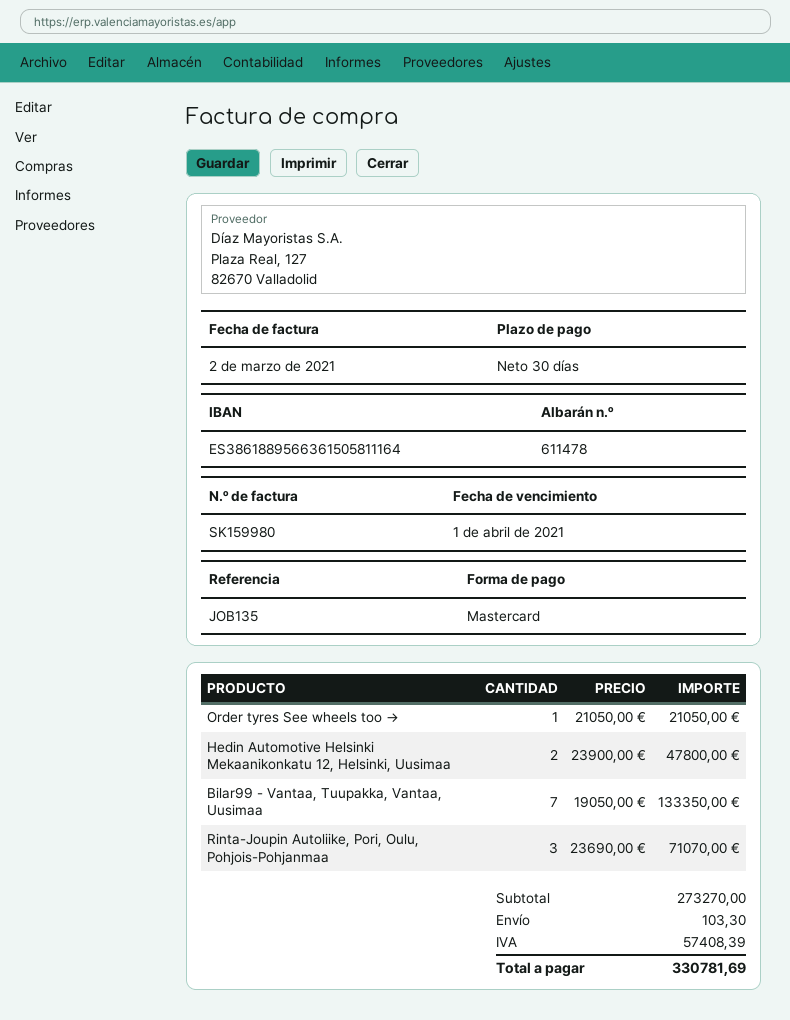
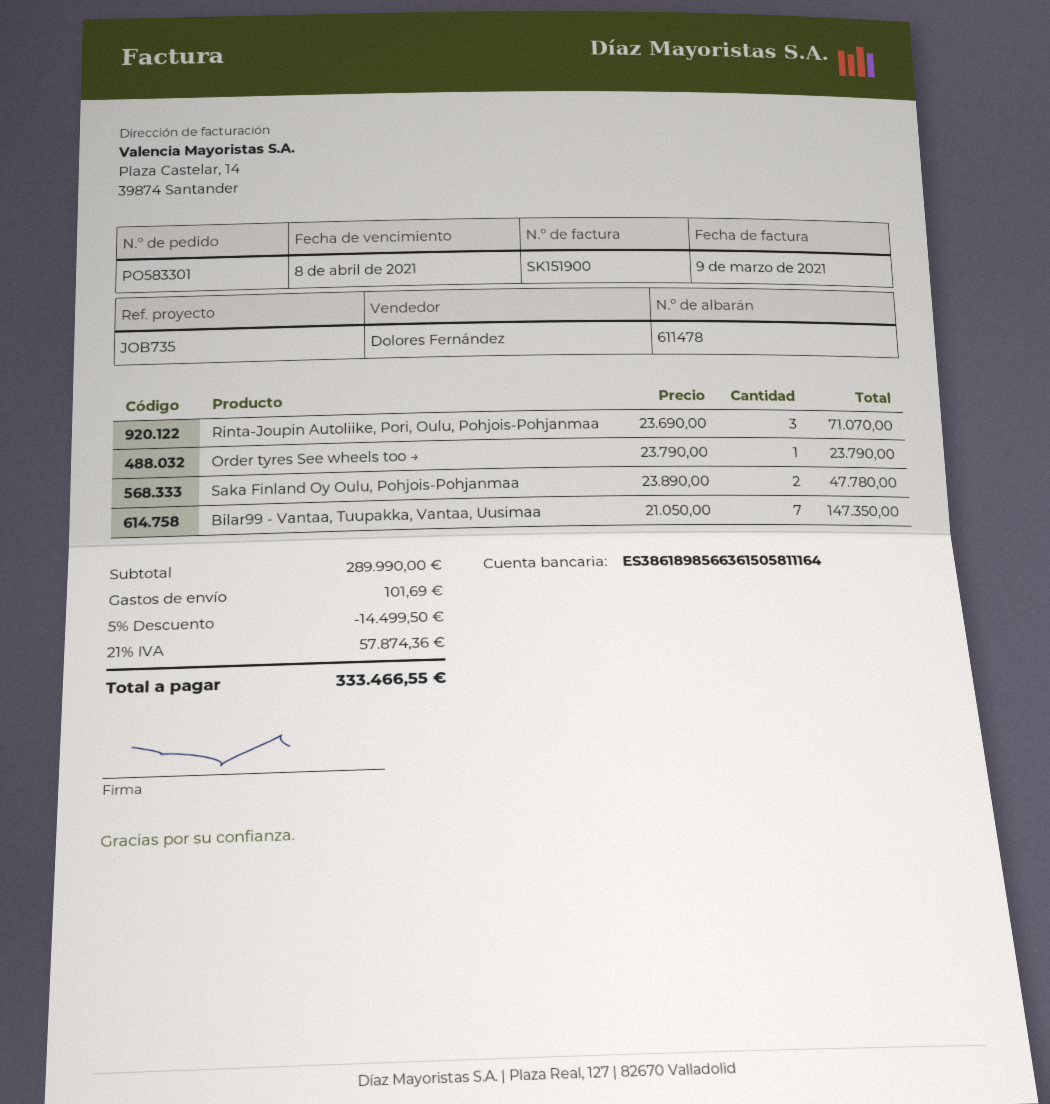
invoice number: SK159980 -> SK151900
invoice date: 2021-03-02 -> 2021-03-09
due date: 2021-04-01 -> 2021-04-08
reference: JOB135 -> JOB735
bank account: ES3861889566361505811164 -> ES3861898566361505811164
Order tyres See wheels too →: 1 x 21050.00 = 21050.00 -> 1 x 23790.00 = 23790.00
Hedin Automotive Helsinki Mekaanikonkatu 12, Helsinki, Uusimaa: 2 x 23900.00 = 47800.00 -> none
Bilar99 - Vantaa, Tuupakka, Vantaa, Uusimaa: 7 x 19050.00 = 133350.00 -> 7 x 21050.00 = 147350.00
Saka Finland Oy Oulu, Pohjois-Pohjanmaa: none -> 2 x 23890.00 = 47780.00
subtotal: 273270.00 -> 289990.00
discount: none -> 5% = 14499.50
shipping: 103.30 -> 101.69
tax: 57408.39 -> 57874.36
total: 330781.69 -> 333466.55

